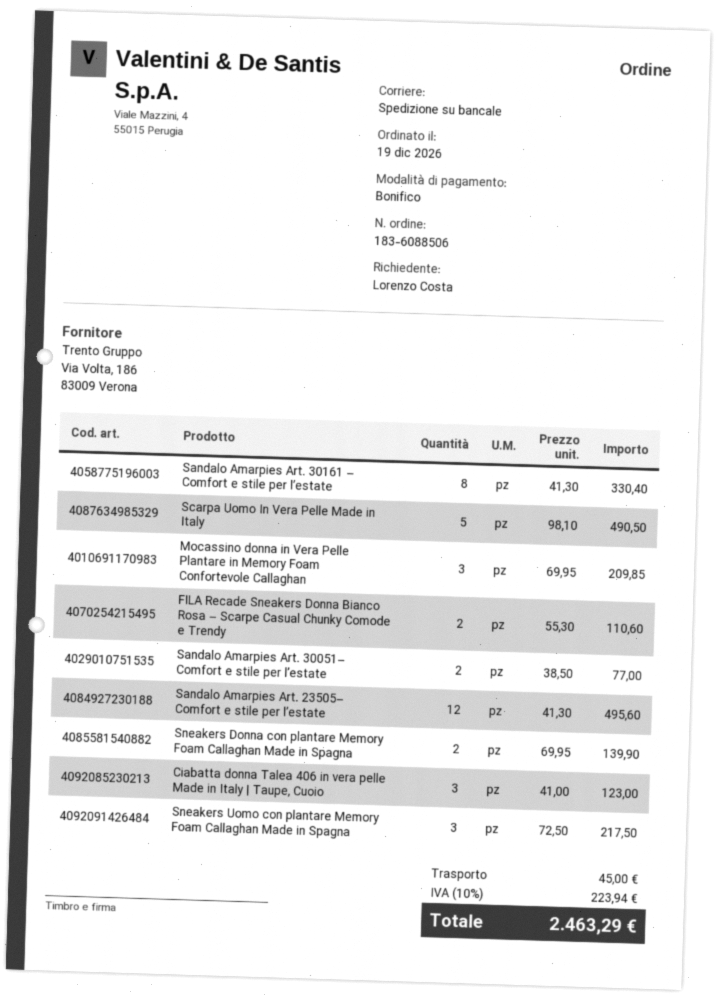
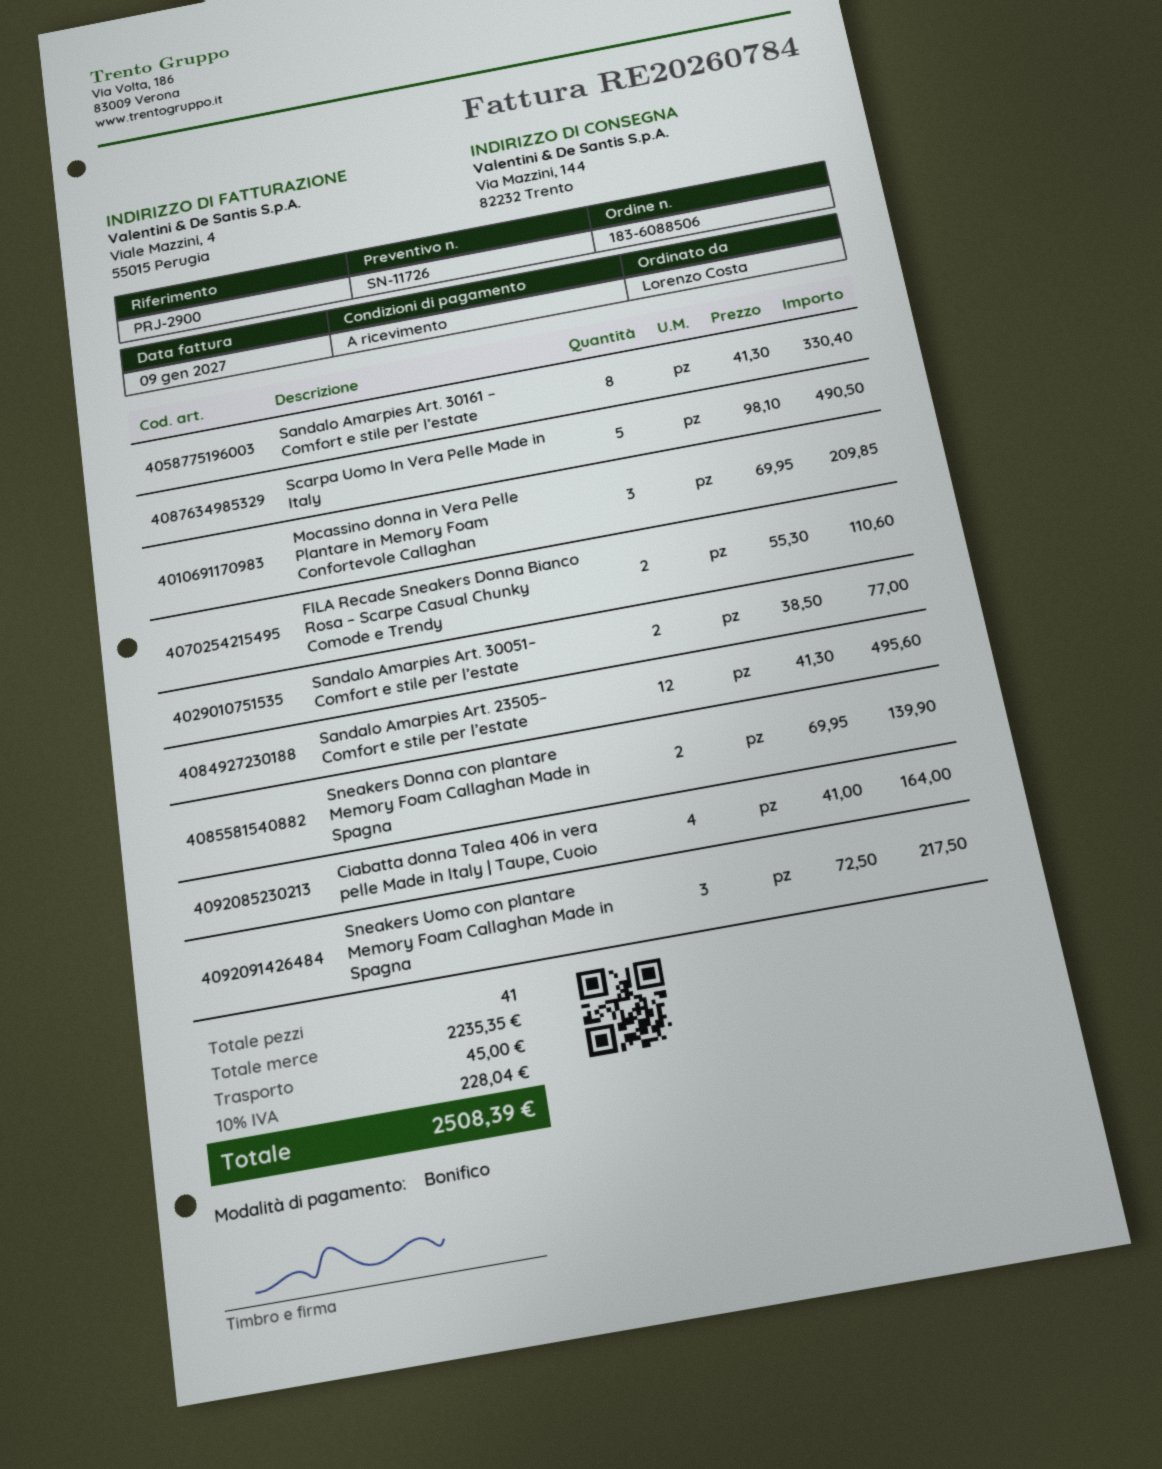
Ciabatta donna Talea 406 in vera pelle Made in Italy | Taupe, Cuoio: 3 x 41.00 = 123.00 -> 4 x 41.00 = 164.00
tax: 10% = 223.94 -> 10% = 228.04
total: 2463.29 -> 2508.39

